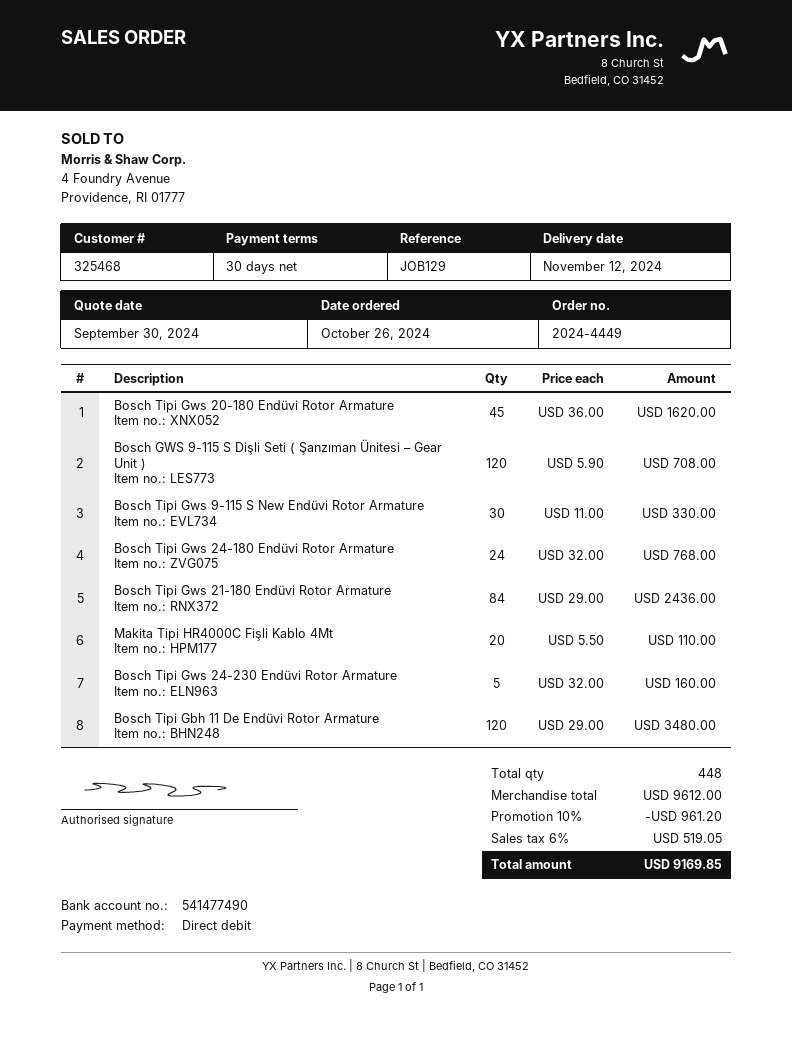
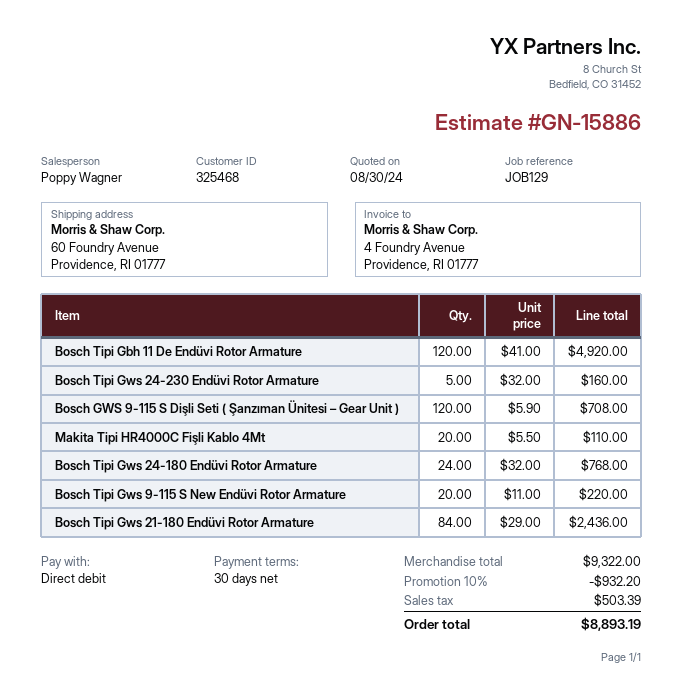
quote date: 2024-09-30 -> 2024-08-30
Bosch Tipi Gws 20-180 Endüvi Rotor Armature: 45 x 36.00 = 1620.00 -> none
Bosch Tipi Gws 9-115 S New Endüvi Rotor Armature: 30 x 11.00 = 330.00 -> 20 x 11.00 = 220.00
Bosch Tipi Gbh 11 De Endüvi Rotor Armature: 120 x 29.00 = 3480.00 -> 120 x 41.00 = 4920.00
subtotal: 9612.00 -> 9322.00
discount: 10% = 961.20 -> 10% = 932.20
tax: 519.05 -> 503.39
total: 9169.85 -> 8893.19

